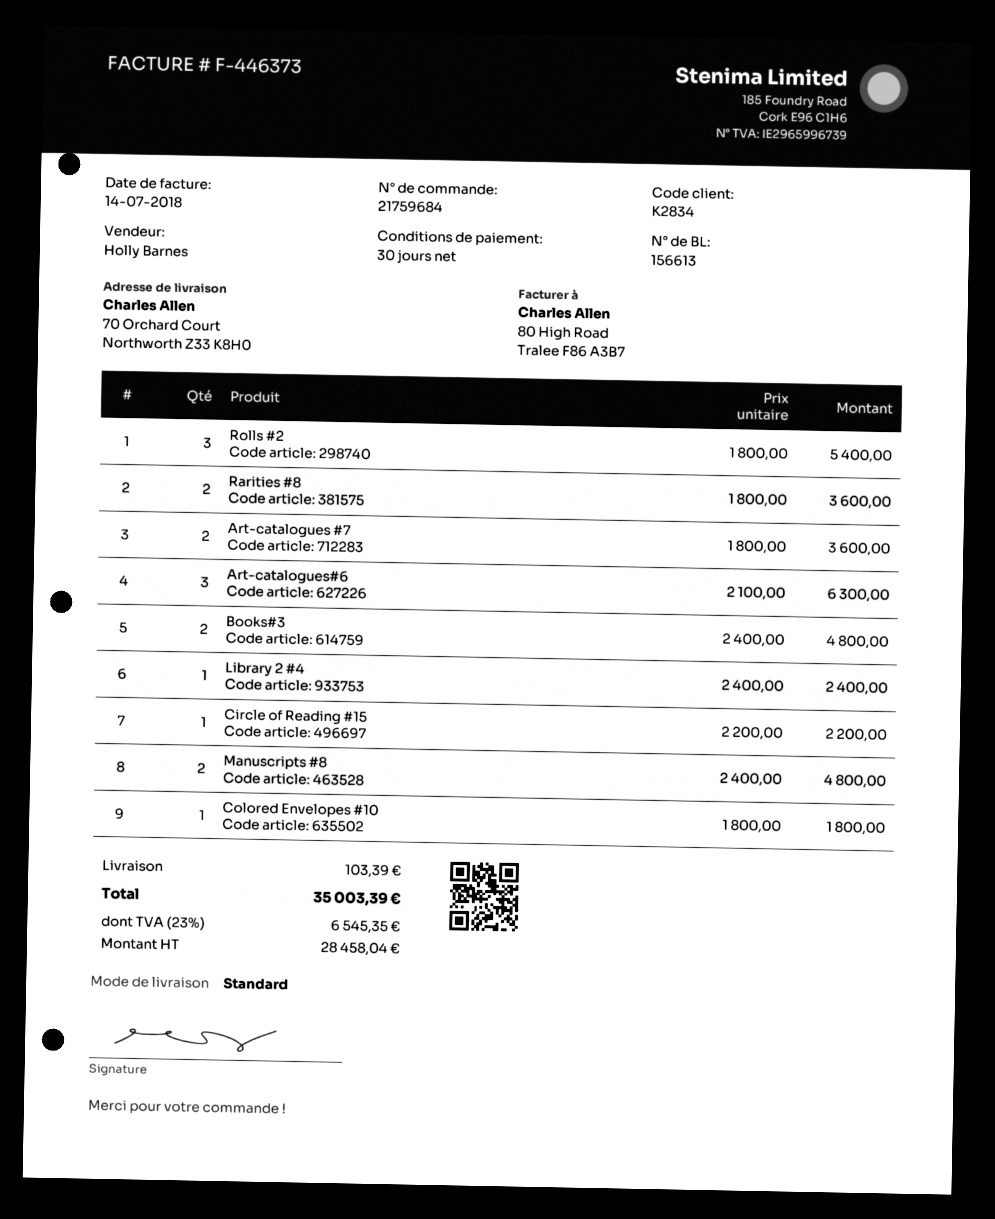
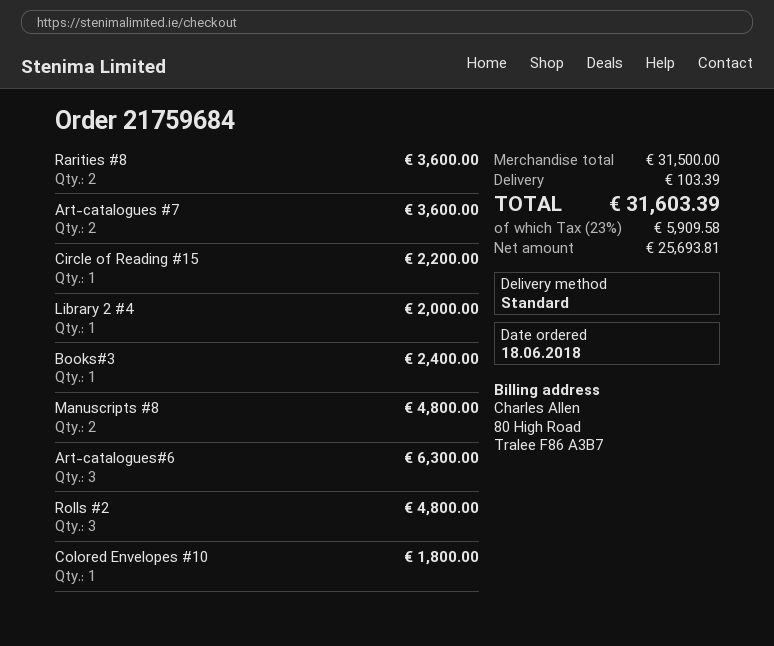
Rolls #2: 3 for 5400.00 -> 3 for 4800.00
Books#3: 2 for 4800.00 -> 1 for 2400.00
Library 2 #4: 1 for 2400.00 -> 1 for 2000.00
net: 28458.04 -> 25693.81
tax: 23% = 6545.35 -> 23% = 5909.58
total: 35003.39 -> 31603.39

